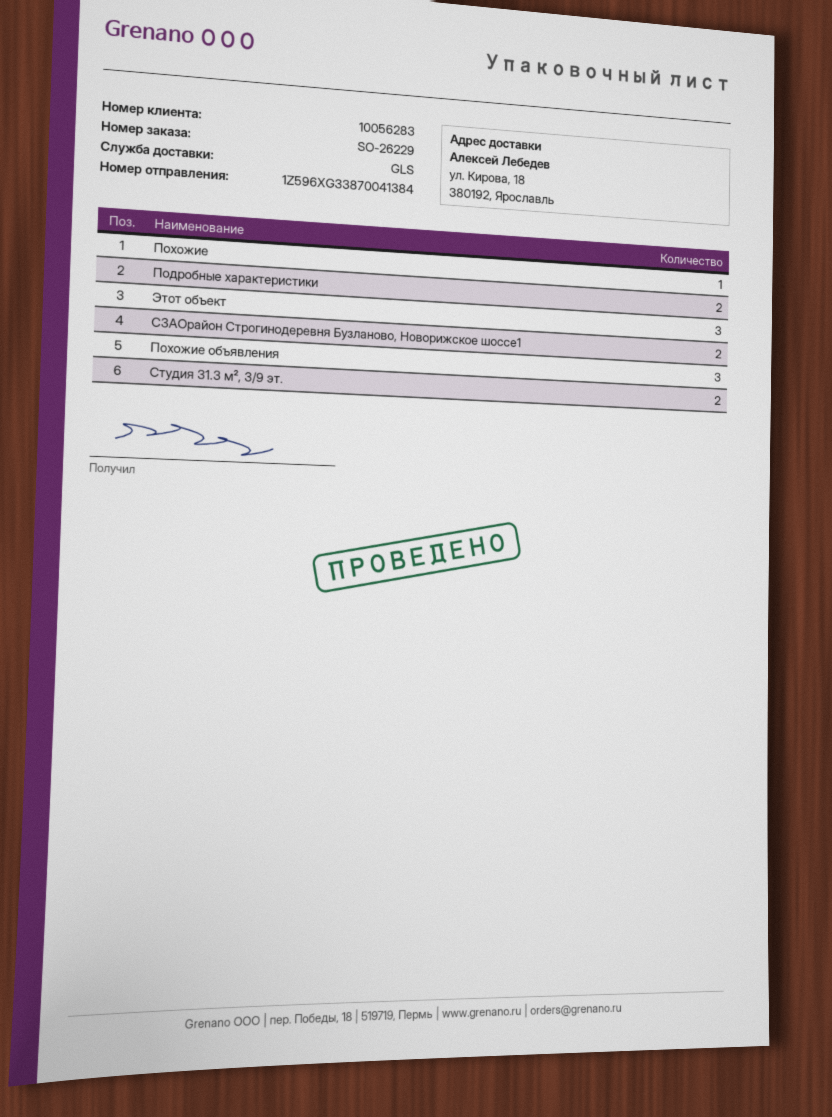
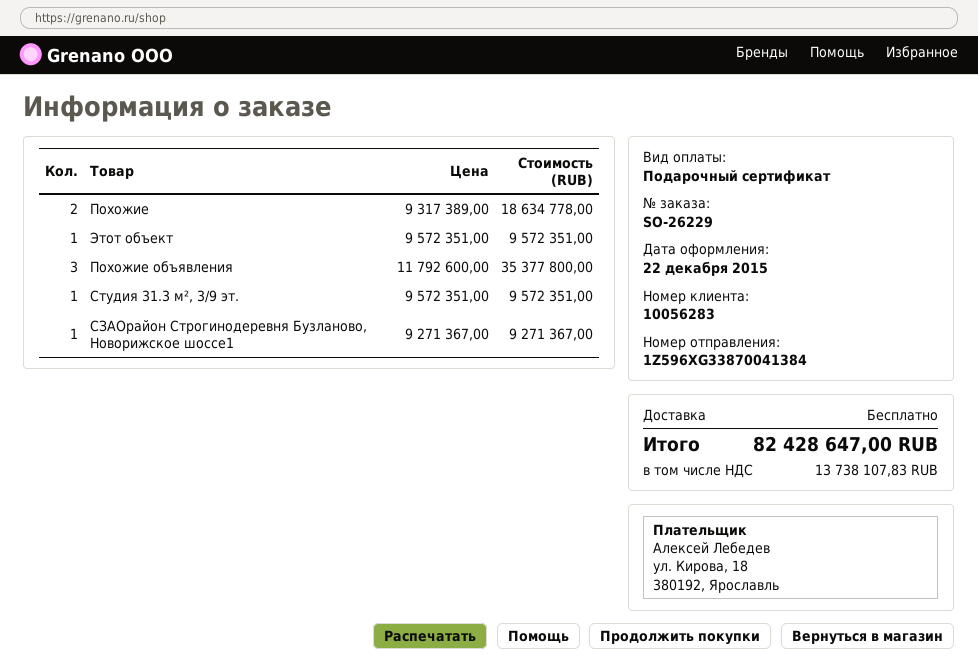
Похожие: 1 -> 2
Подробные характеристики: 2 -> none
Этот объект: 3 -> 1
СЗАОрайон Строгинодеревня Бузланово, Новорижское шоссе1: 2 -> 1
Студия 31.3 м², 3/9 эт.: 2 -> 1

